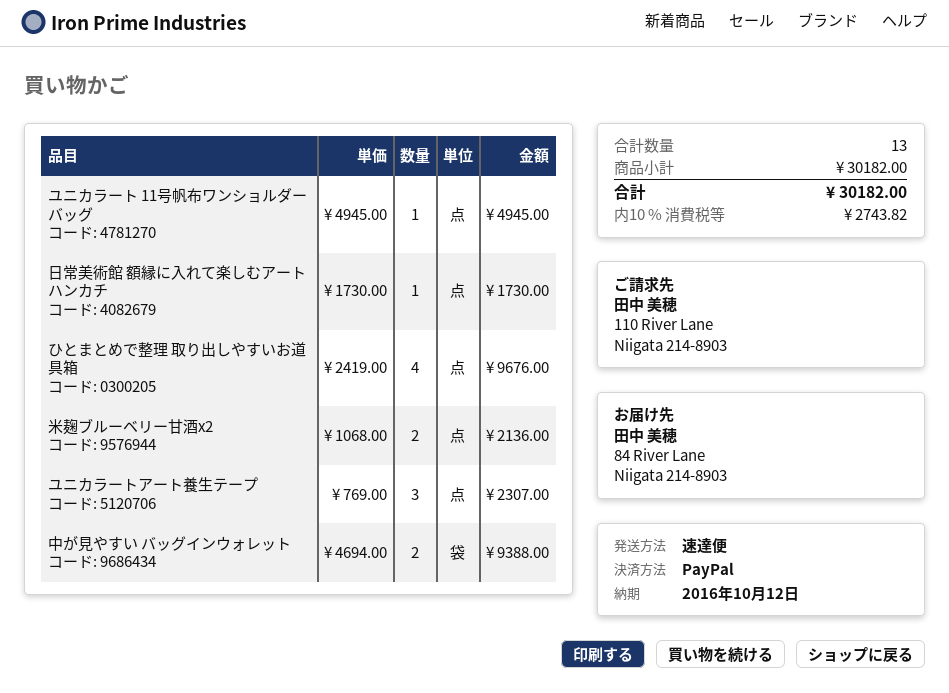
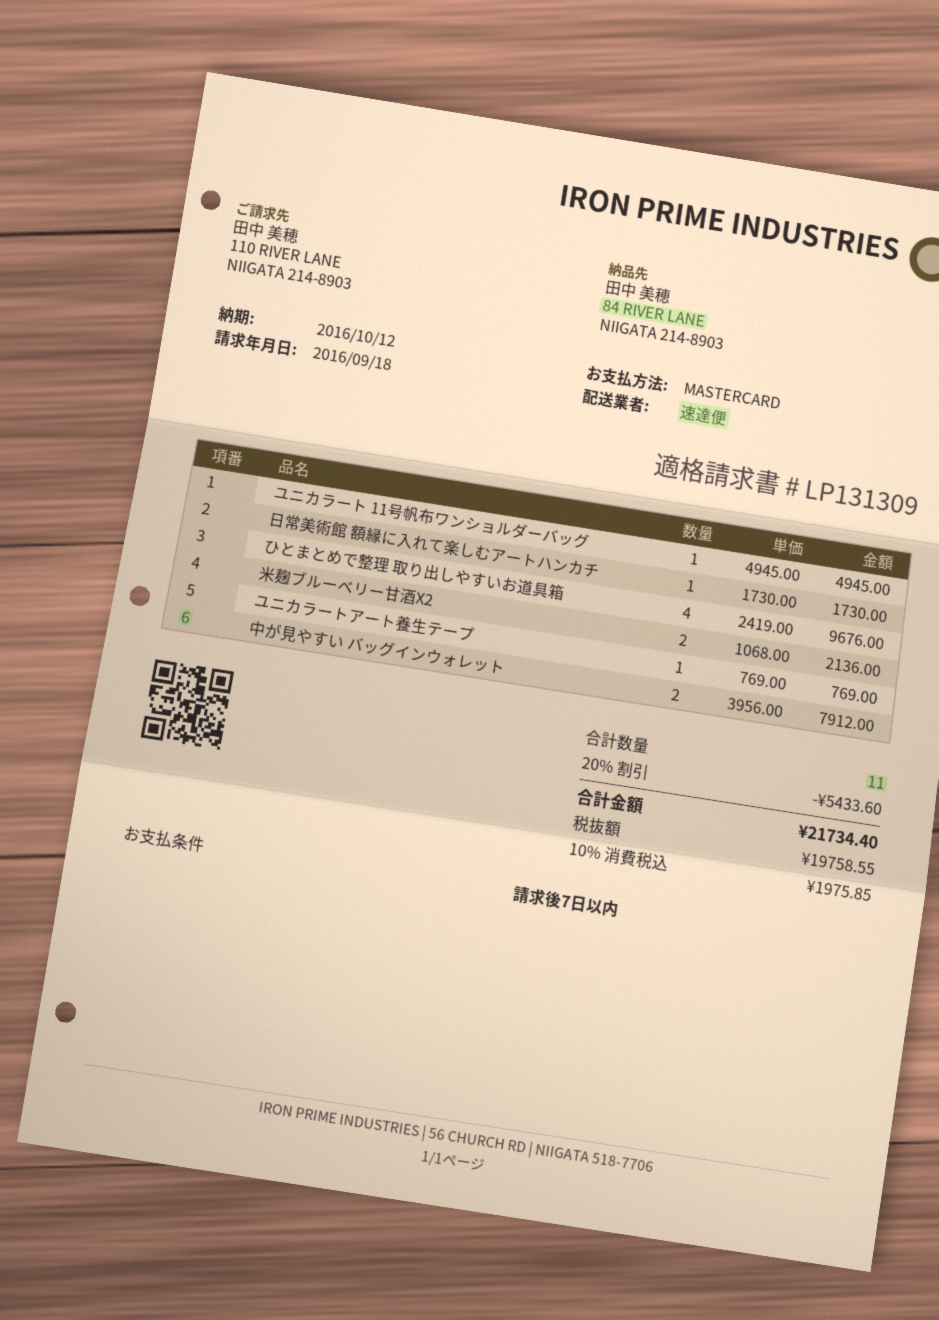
payment method: PayPal -> Mastercard
ユニカラートアート養生テープ: 3 x 769.00 = 2307.00 -> 1 x 769.00 = 769.00
中が見やすい バッグインウォレット: 2 x 4694.00 = 9388.00 -> 2 x 3956.00 = 7912.00
total quantity: 13 -> 11
discount: none -> 20% = 5433.60
tax: 10% = 2743.82 -> 10% = 1975.85
total: 30182.00 -> 21734.40

